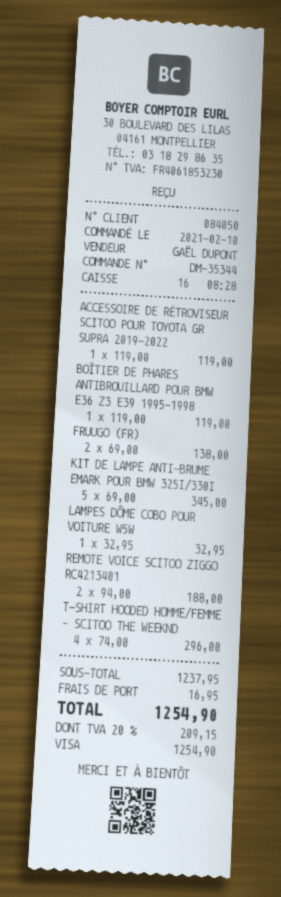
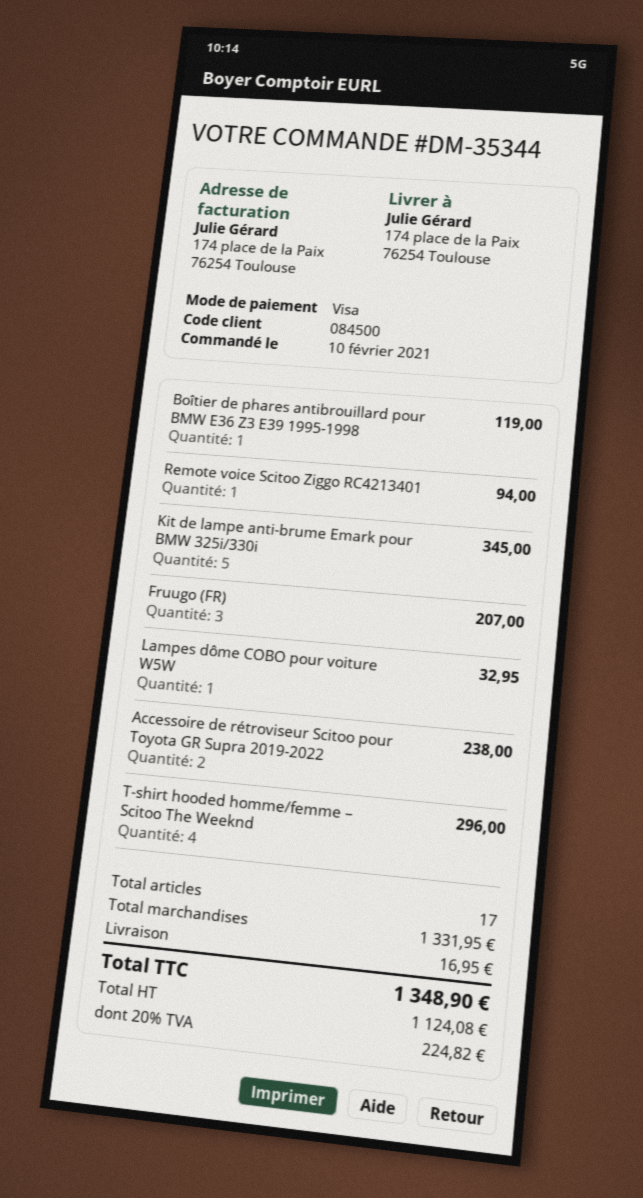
customer number: 084050 -> 084500
ACCESSOIRE DE RÉTROVISEUR SCITOO POUR TOYOTA GR SUPRA 2019-2022: 1 for 119.00 -> 2 for 238.00
FRUUGO (FR): 2 for 138.00 -> 3 for 207.00
REMOTE VOICE SCITOO ZIGGO RC4213401: 2 for 188.00 -> 1 for 94.00
subtotal: 1237.95 -> 1331.95
tax: 20% = 209.15 -> 20% = 224.82
total: 1254.90 -> 1348.90

